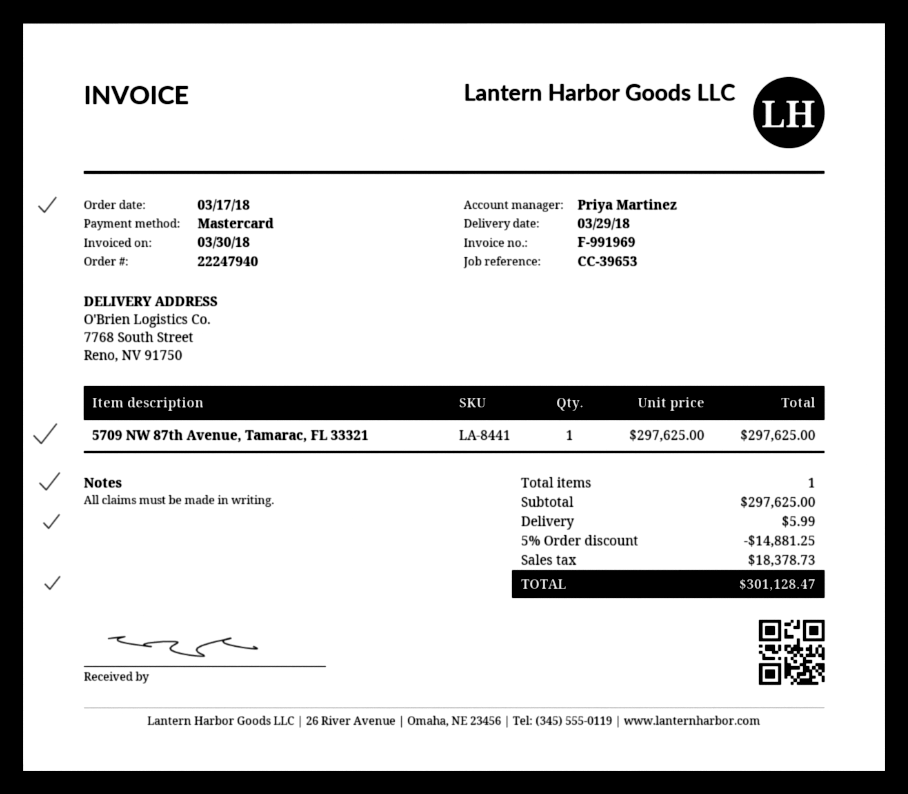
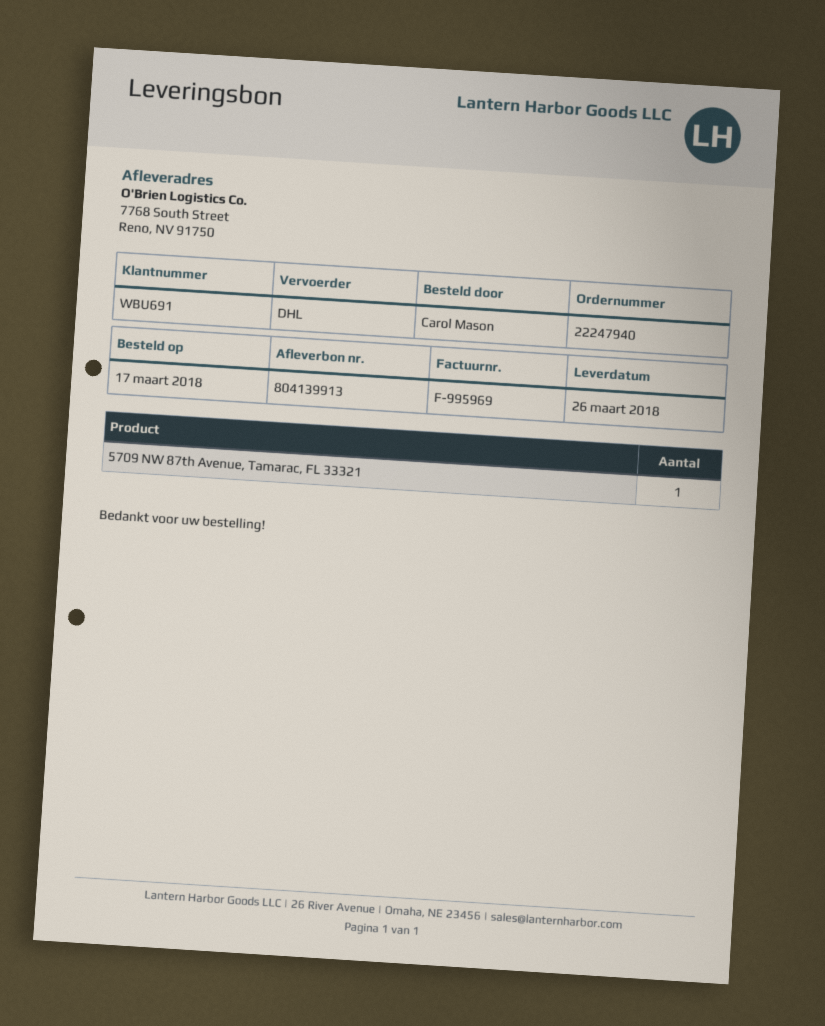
delivery date: 2018-03-29 -> 2018-03-26
invoice number: F-991969 -> F-995969

